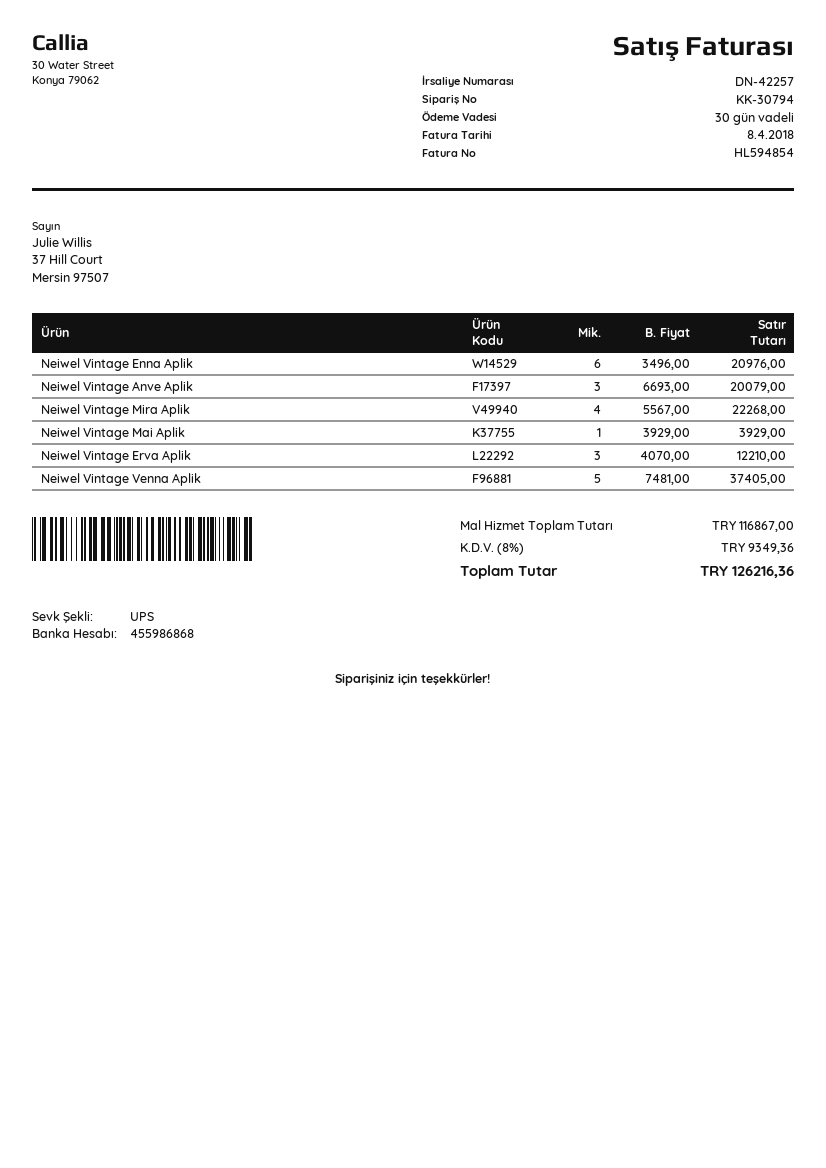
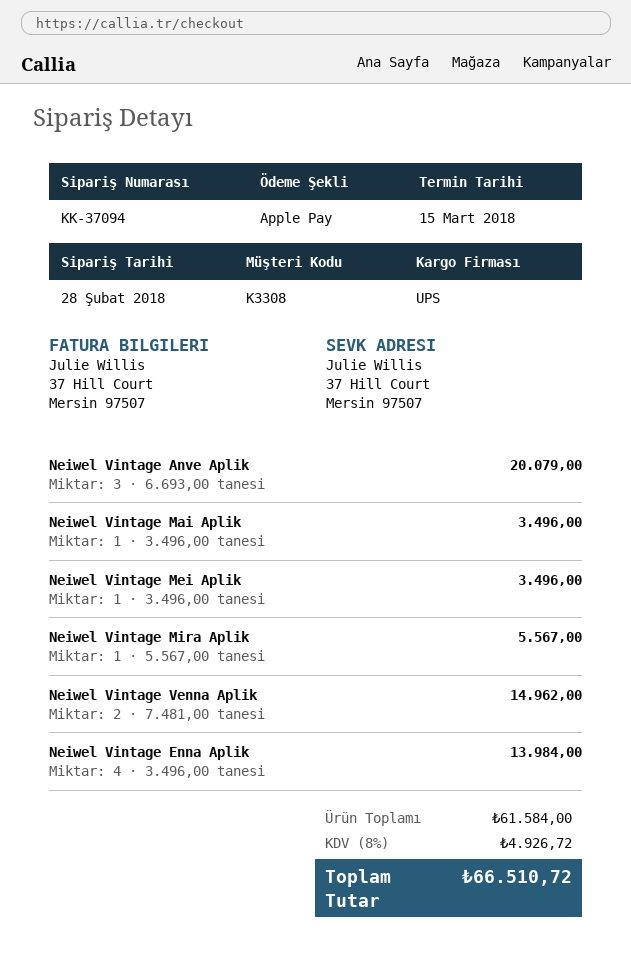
order number: KK-30794 -> KK-37094
Neiwel Vintage Enna Aplik: 6 x 3496.00 = 20976.00 -> 4 x 3496.00 = 13984.00
Neiwel Vintage Mira Aplik: 4 x 5567.00 = 22268.00 -> 1 x 5567.00 = 5567.00
Neiwel Vintage Mai Aplik: 1 x 3929.00 = 3929.00 -> 1 x 3496.00 = 3496.00
Neiwel Vintage Erva Aplik: 3 x 4070.00 = 12210.00 -> none
Neiwel Vintage Venna Aplik: 5 x 7481.00 = 37405.00 -> 2 x 7481.00 = 14962.00
Neiwel Vintage Mei Aplik: none -> 1 x 3496.00 = 3496.00
subtotal: 116867.00 -> 61584.00
tax: 8% = 9349.36 -> 8% = 4926.72
total: 126216.36 -> 66510.72

